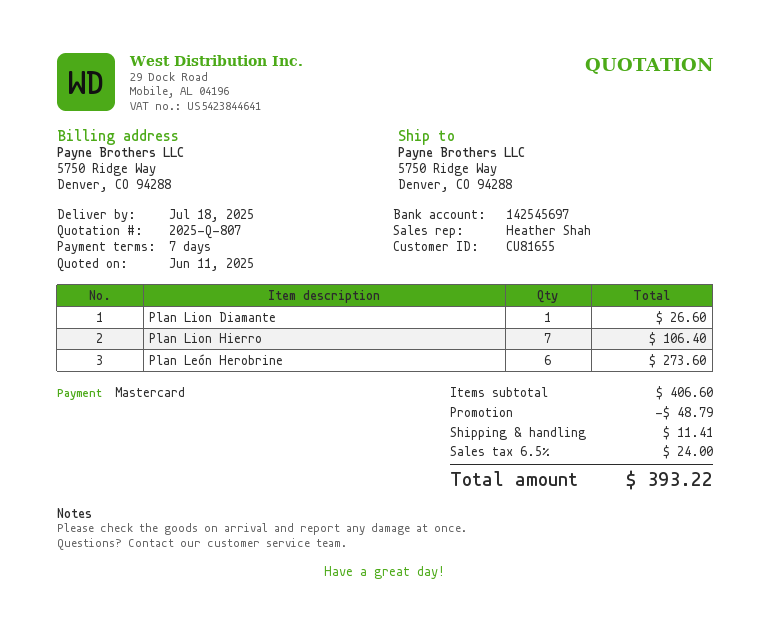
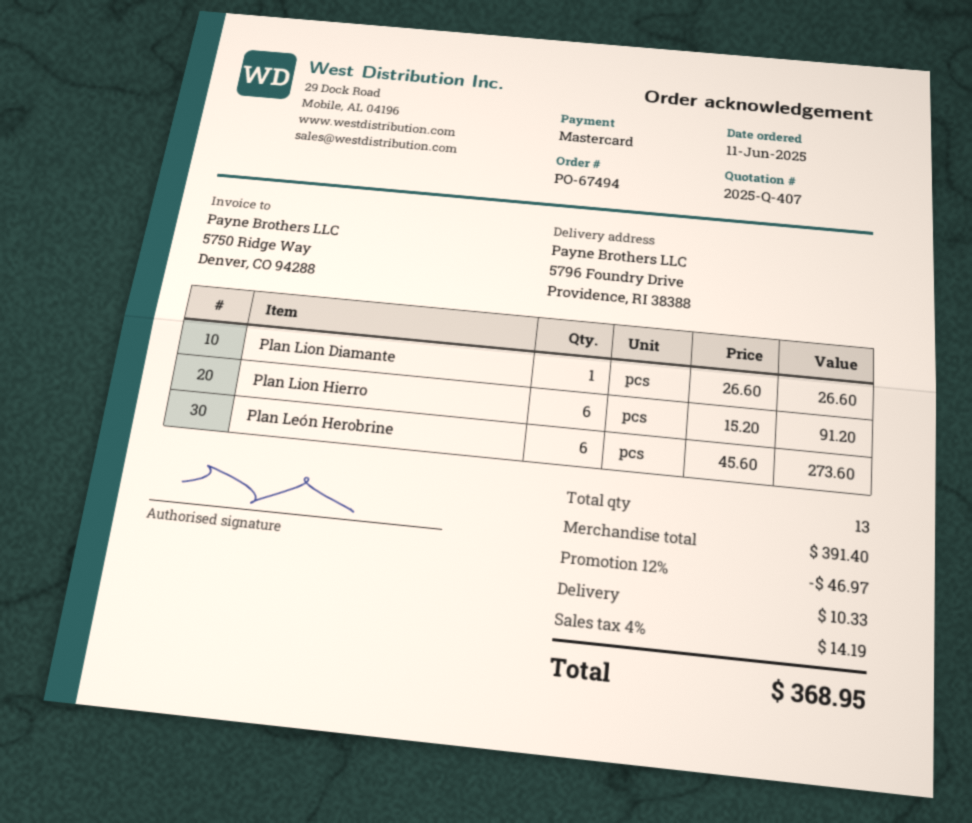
quote number: 2025-Q-807 -> 2025-Q-407
ship to: 5750 Ridge Way, Denver, CO 94288 -> 5796 Foundry Drive, Providence, RI 38388
Plan Lion Hierro: 7 for 106.40 -> 6 for 91.20
subtotal: 406.60 -> 391.40
discount: 48.79 -> 46.97
shipping: 11.41 -> 10.33
tax: 6.5% = 24.00 -> 4% = 14.19
total: 393.22 -> 368.95

